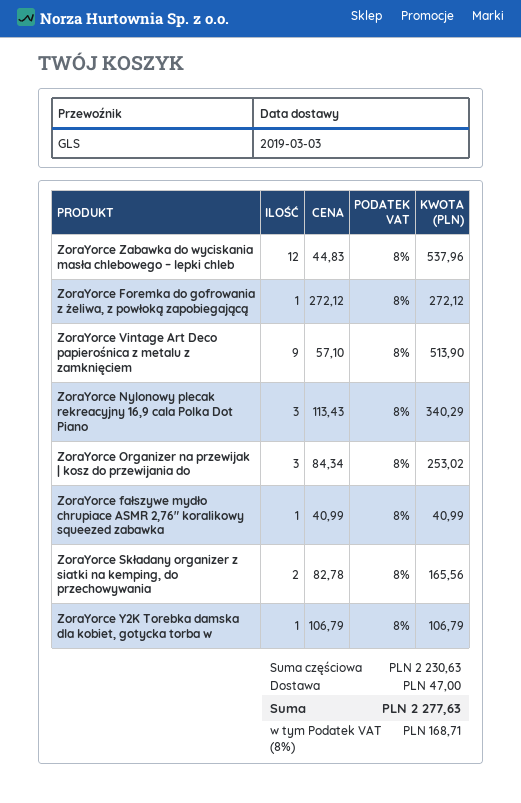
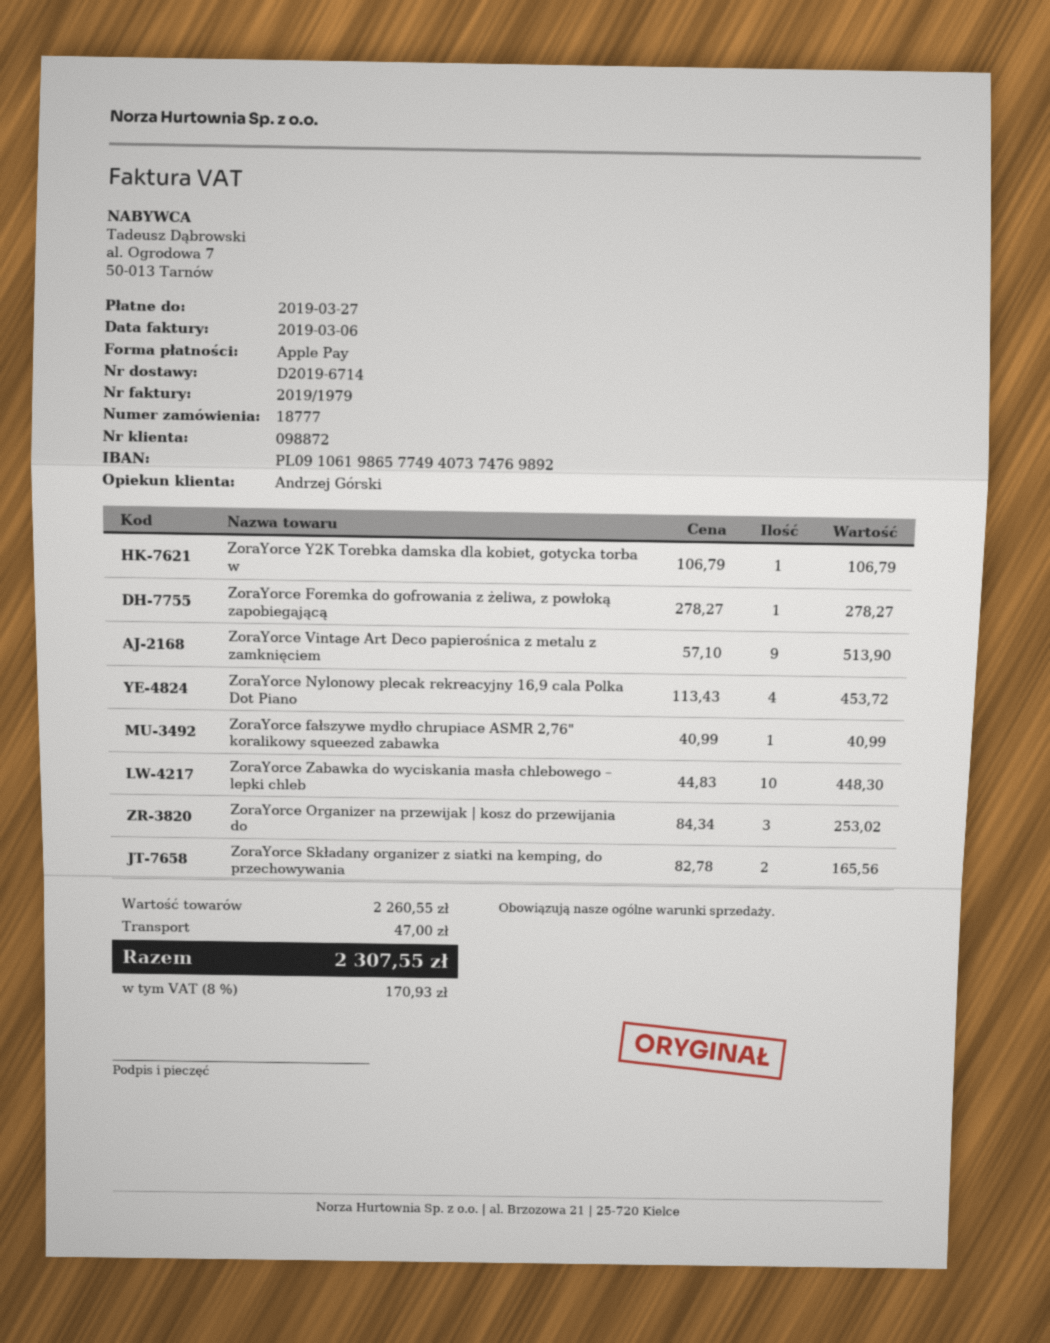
ZoraYorce Zabawka do wyciskania masła chlebowego – lepki chleb: 12 x 44.83 = 537.96 -> 10 x 44.83 = 448.30
ZoraYorce Foremka do gofrowania z żeliwa, z powłoką zapobiegającą: 1 x 272.12 = 272.12 -> 1 x 278.27 = 278.27
ZoraYorce Nylonowy plecak rekreacyjny 16,9 cala Polka Dot Piano: 3 x 113.43 = 340.29 -> 4 x 113.43 = 453.72
subtotal: 2230.63 -> 2260.55
tax: 8% = 168.71 -> 8% = 170.93
total: 2277.63 -> 2307.55

